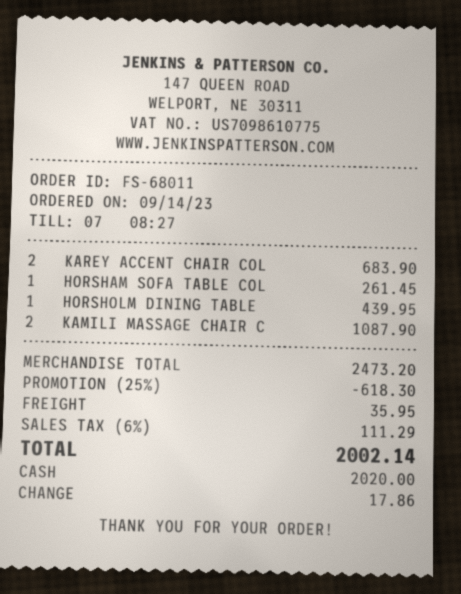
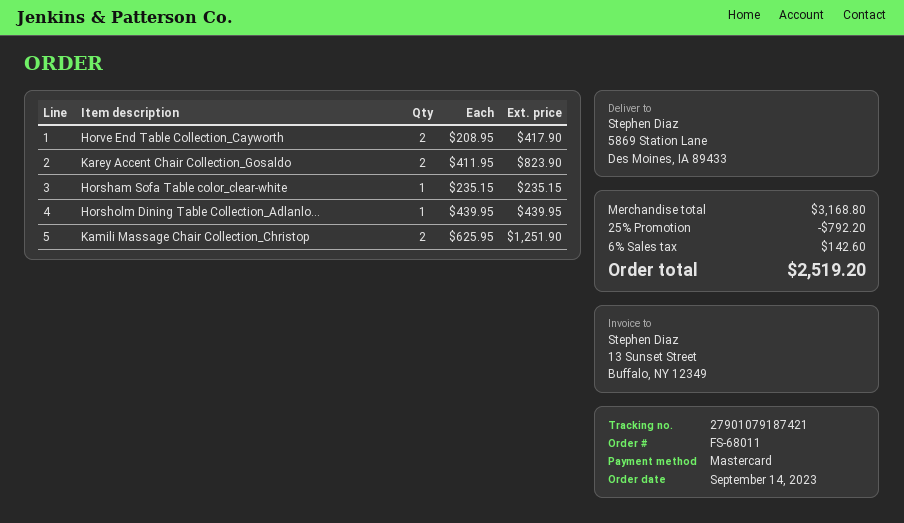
payment method: cash -> Mastercard
KAREY ACCENT CHAIR COL: 2 for 683.90 -> 2 for 823.90
HORSHAM SOFA TABLE COL: 1 for 261.45 -> 1 for 235.15
KAMILI MASSAGE CHAIR C: 2 for 1087.90 -> 2 for 1251.90
Horve End Table Collection_Cayworth: none -> 2 for 417.90
subtotal: 2473.20 -> 3168.80
discount: 25% = 618.30 -> 25% = 792.20
shipping: 35.95 -> none
tax: 6% = 111.29 -> 6% = 142.60
total: 2002.14 -> 2519.20

